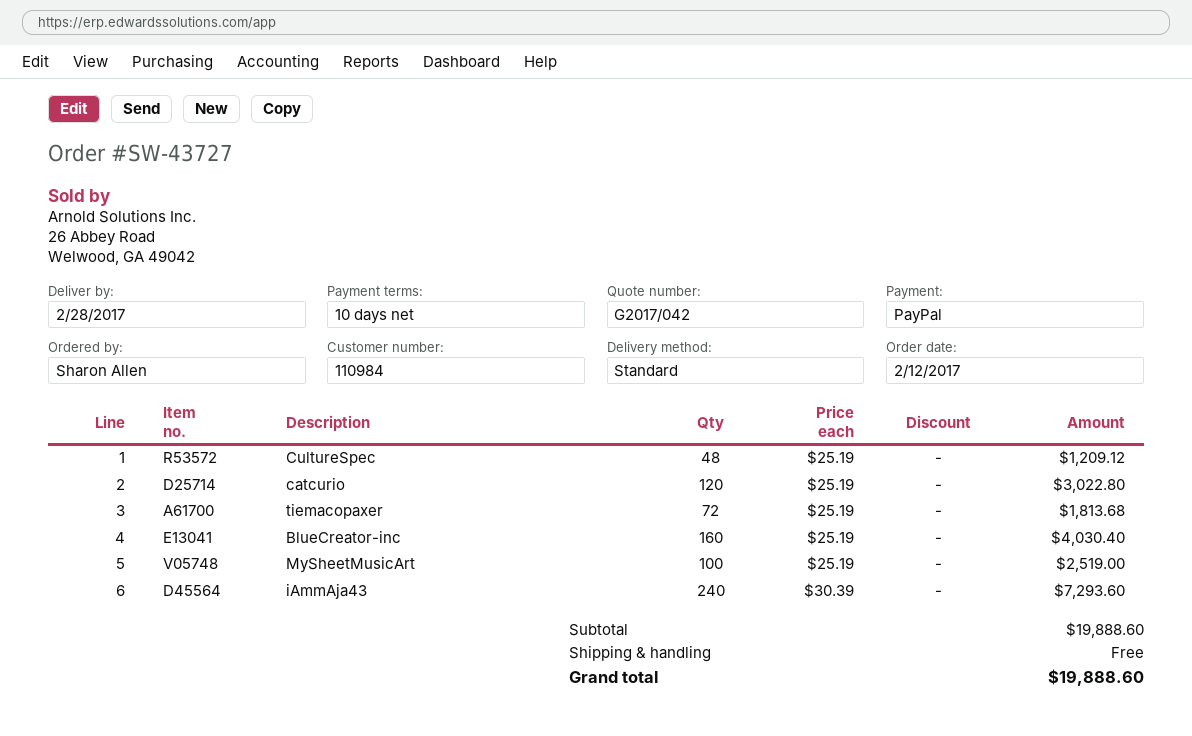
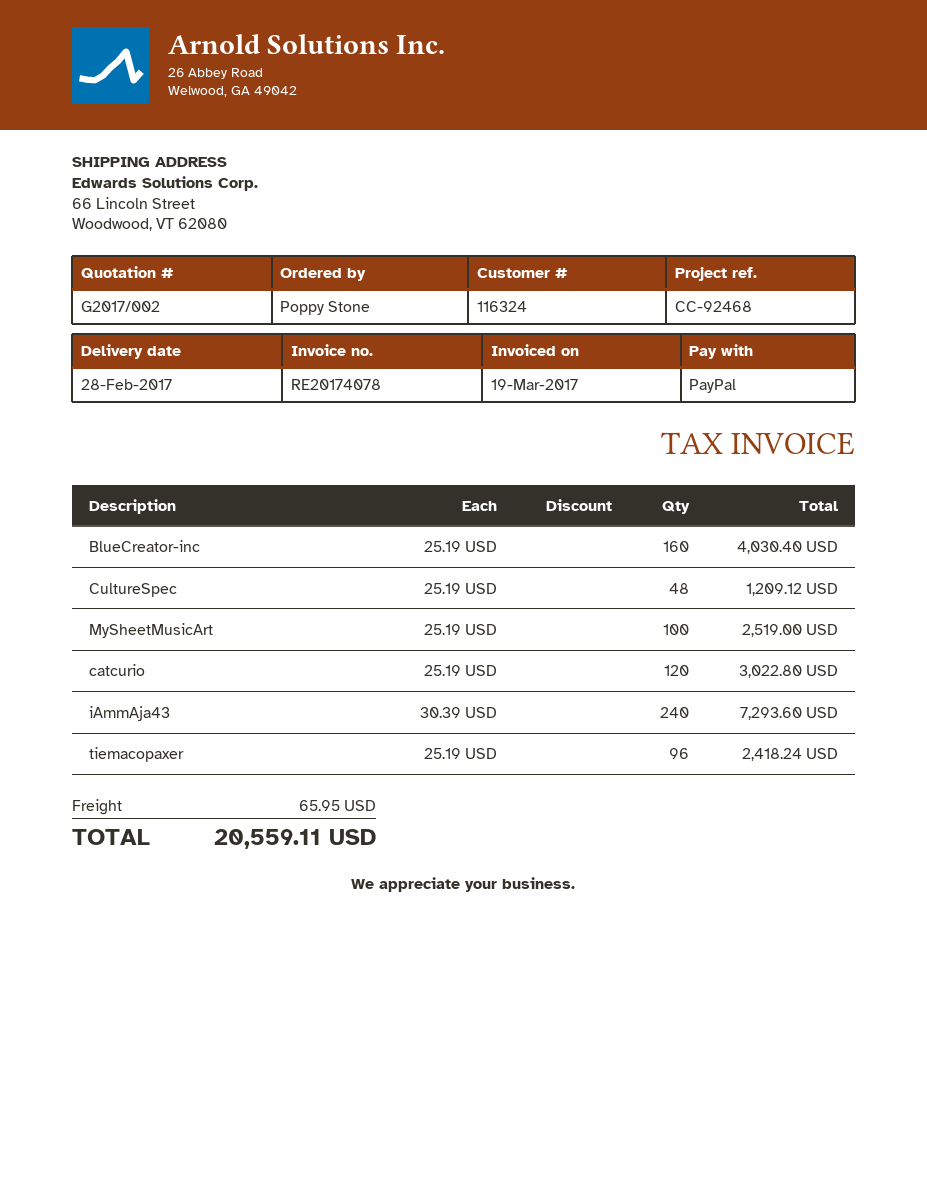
quote number: G2017/042 -> G2017/002
customer number: 110984 -> 116324
ordered by: Sharon Allen -> Poppy Stone
tiemacopaxer: 72 x 25.19 = 1813.68 -> 96 x 25.19 = 2418.24
shipping: 0.00 -> 65.95
total: 19888.60 -> 20559.11

